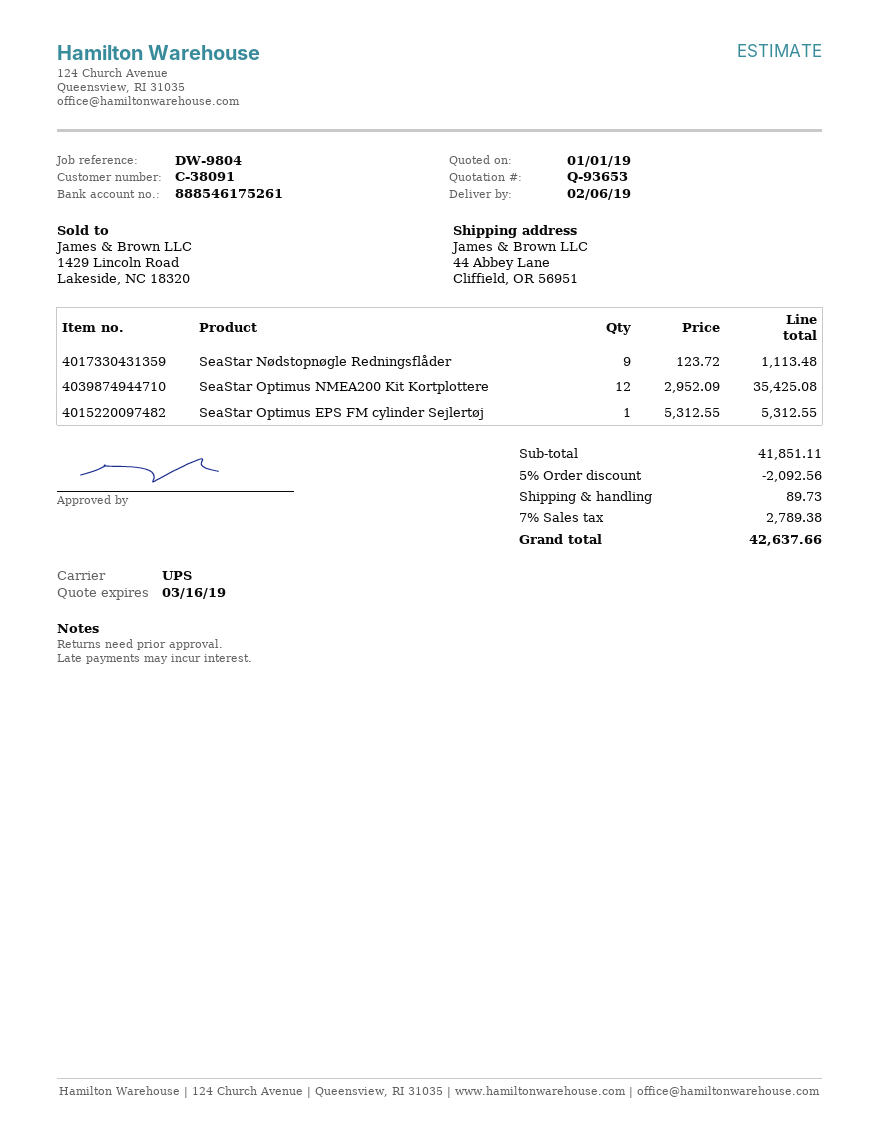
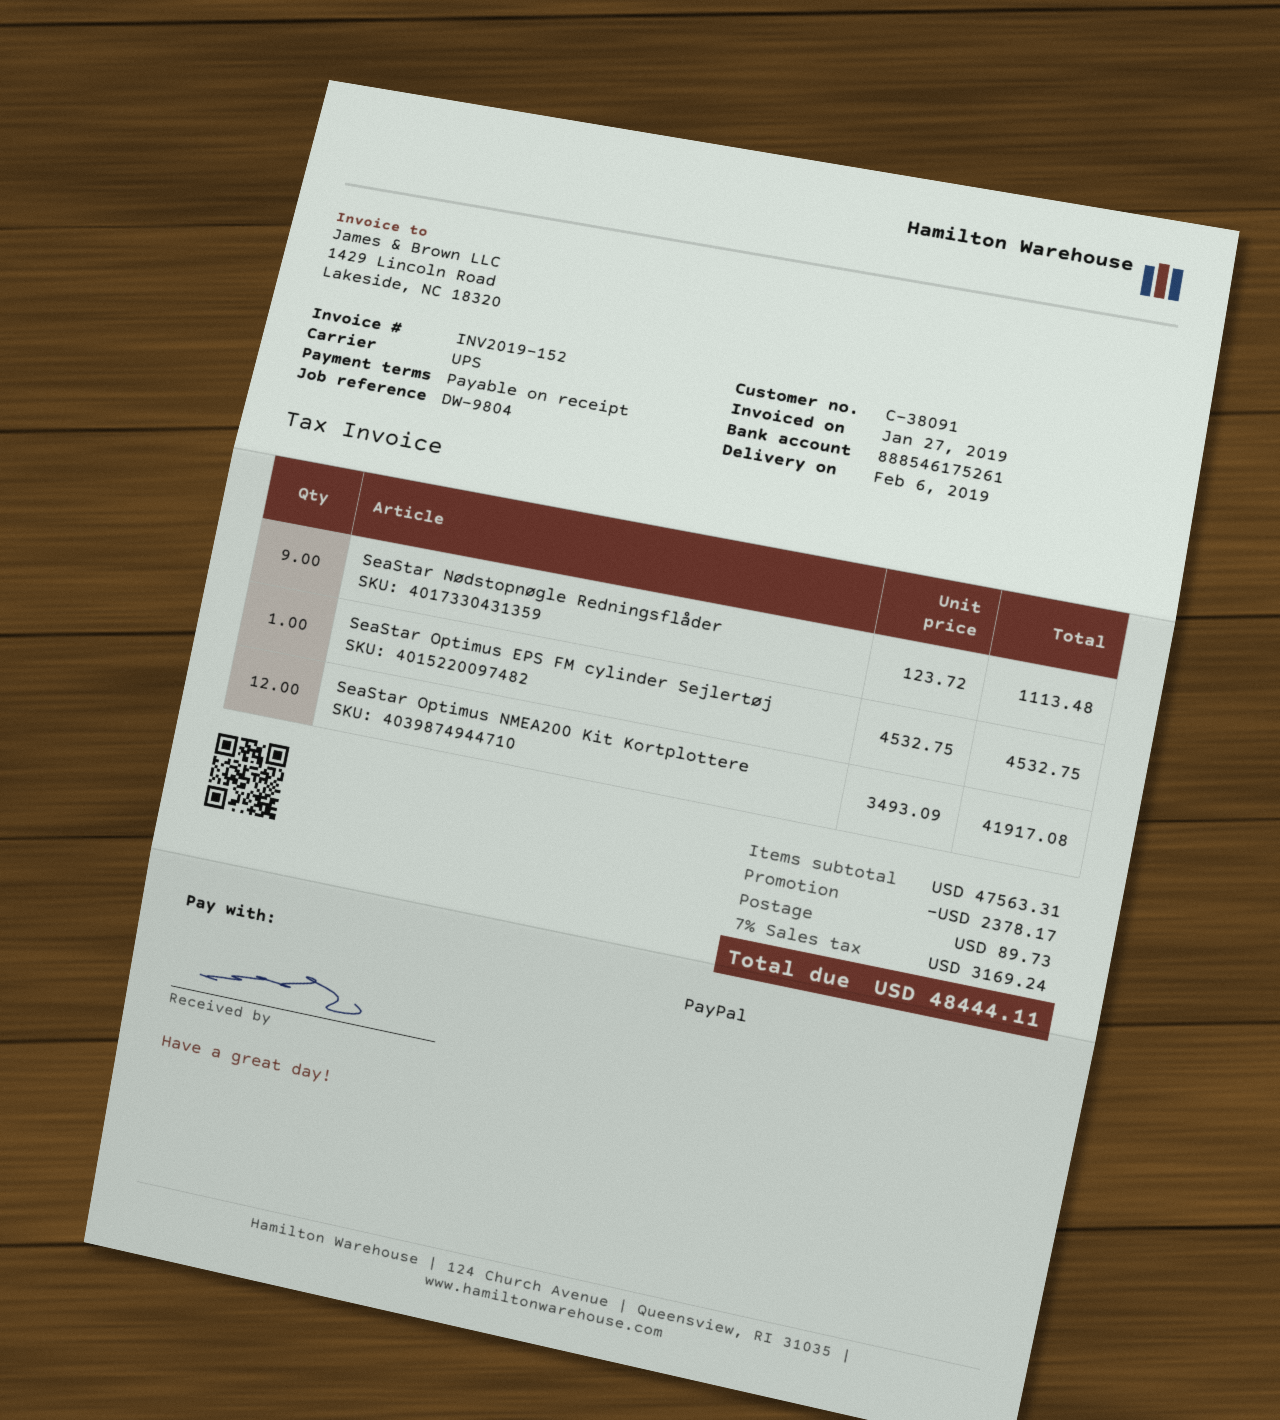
SeaStar Optimus NMEA200 Kit Kortplottere: 12 x 2952.09 = 35425.08 -> 12 x 3493.09 = 41917.08
SeaStar Optimus EPS FM cylinder Sejlertøj: 1 x 5312.55 = 5312.55 -> 1 x 4532.75 = 4532.75
subtotal: 41851.11 -> 47563.31
discount: 2092.56 -> 2378.17
tax: 7% = 2789.38 -> 7% = 3169.24
total: 42637.66 -> 48444.11

